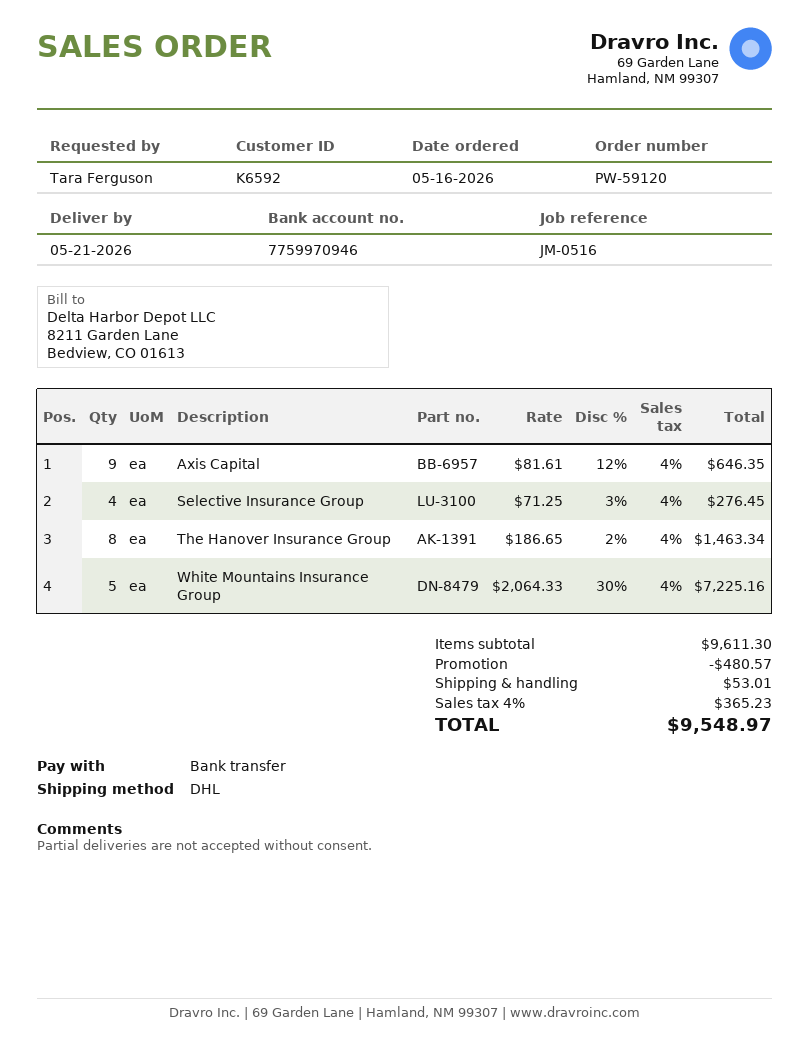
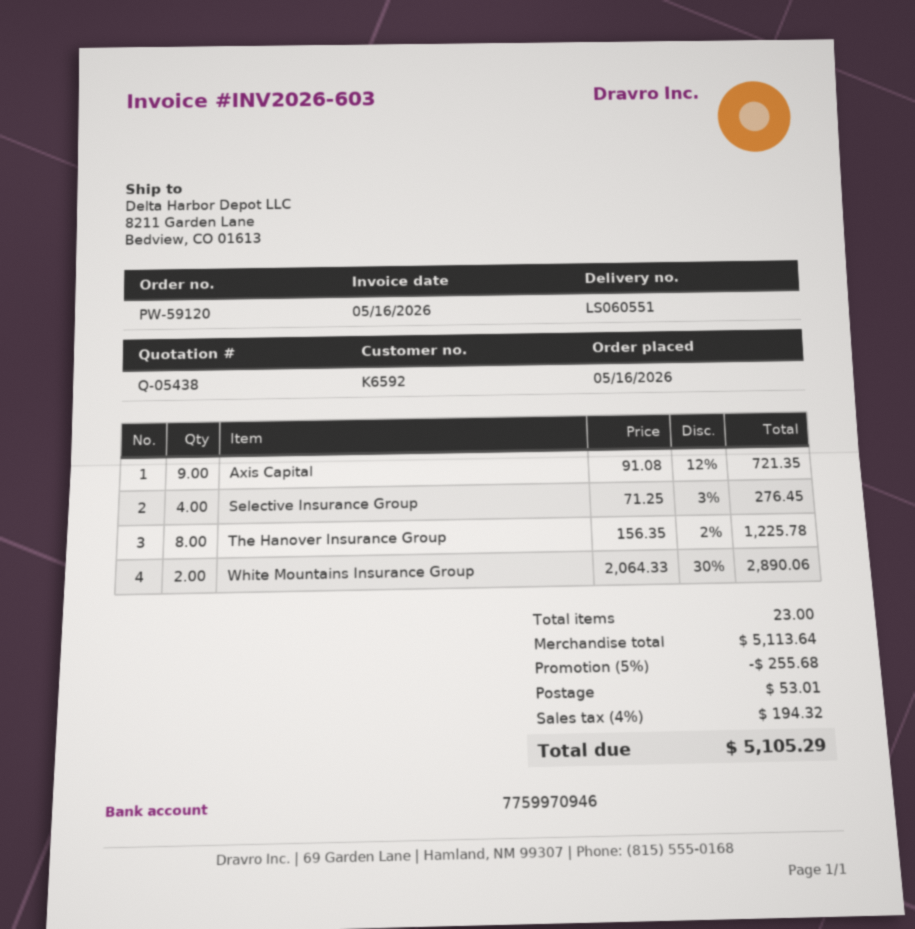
Axis Capital: 9 x 81.61 - 12% = 646.35 -> 9 x 91.08 - 12% = 721.35
The Hanover Insurance Group: 8 x 186.65 - 2% = 1463.34 -> 8 x 156.35 - 2% = 1225.78
White Mountains Insurance Group: 5 x 2064.33 - 30% = 7225.16 -> 2 x 2064.33 - 30% = 2890.06
subtotal: 9611.30 -> 5113.64
discount: 480.57 -> 255.68
tax: 4% = 365.23 -> 4% = 194.32
total: 9548.97 -> 5105.29

